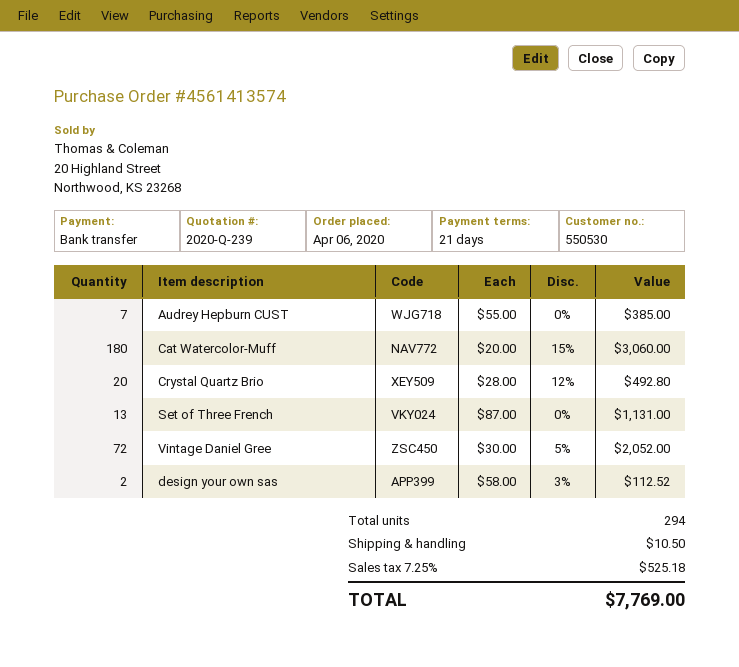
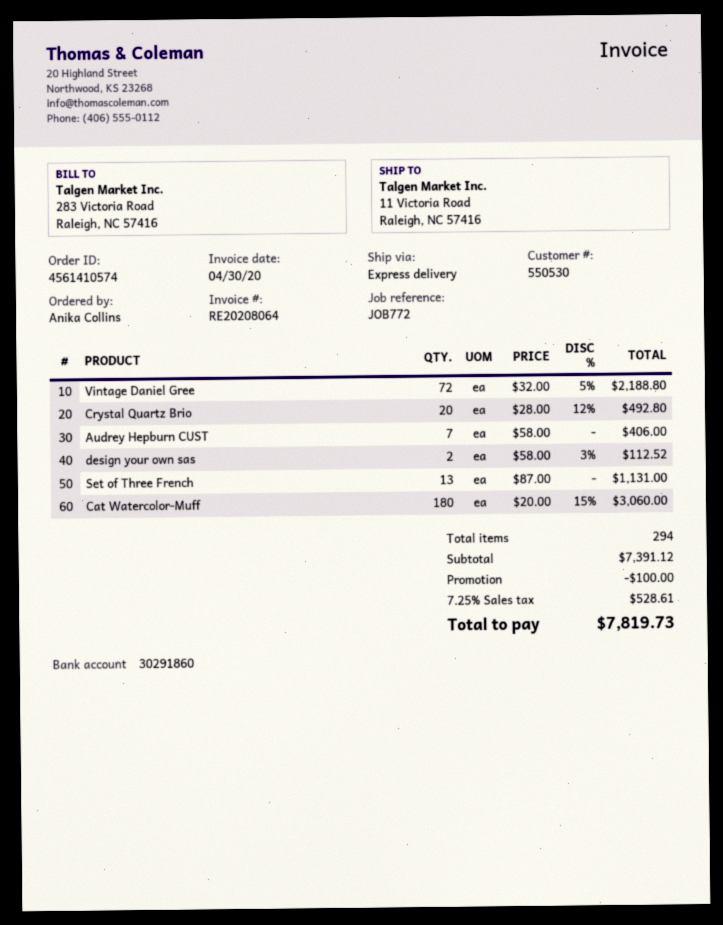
order number: 4561413574 -> 4561410574
Audrey Hepburn CUST: 7 x 55.00 = 385.00 -> 7 x 58.00 = 406.00
Vintage Daniel Gree: 72 x 30.00 - 5% = 2052.00 -> 72 x 32.00 - 5% = 2188.80
discount: none -> 100.00
shipping: 10.50 -> none
tax: 7.25% = 525.18 -> 7.25% = 528.61
total: 7769.00 -> 7819.73

